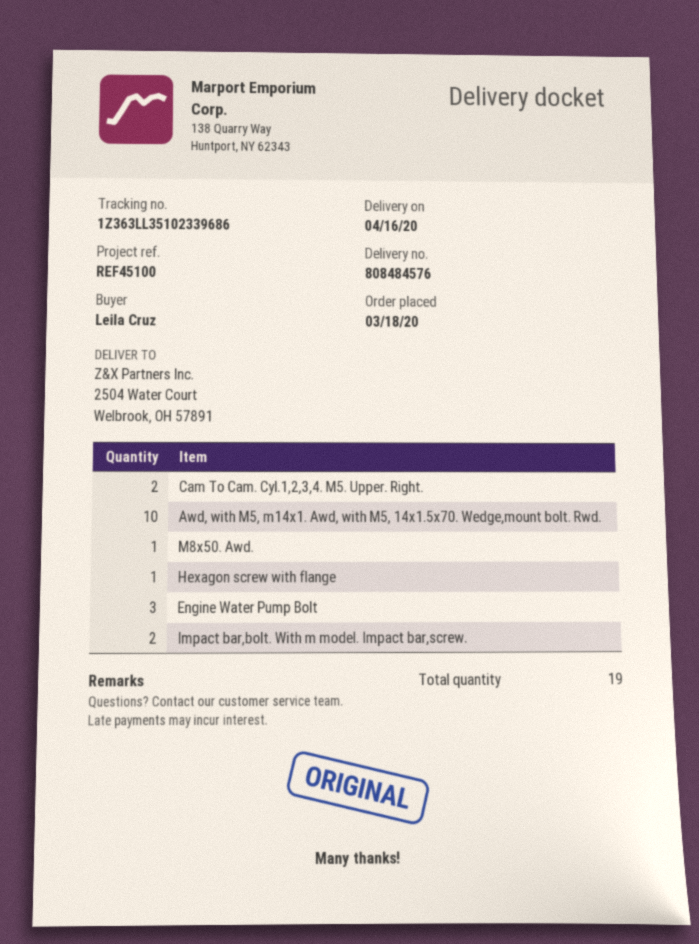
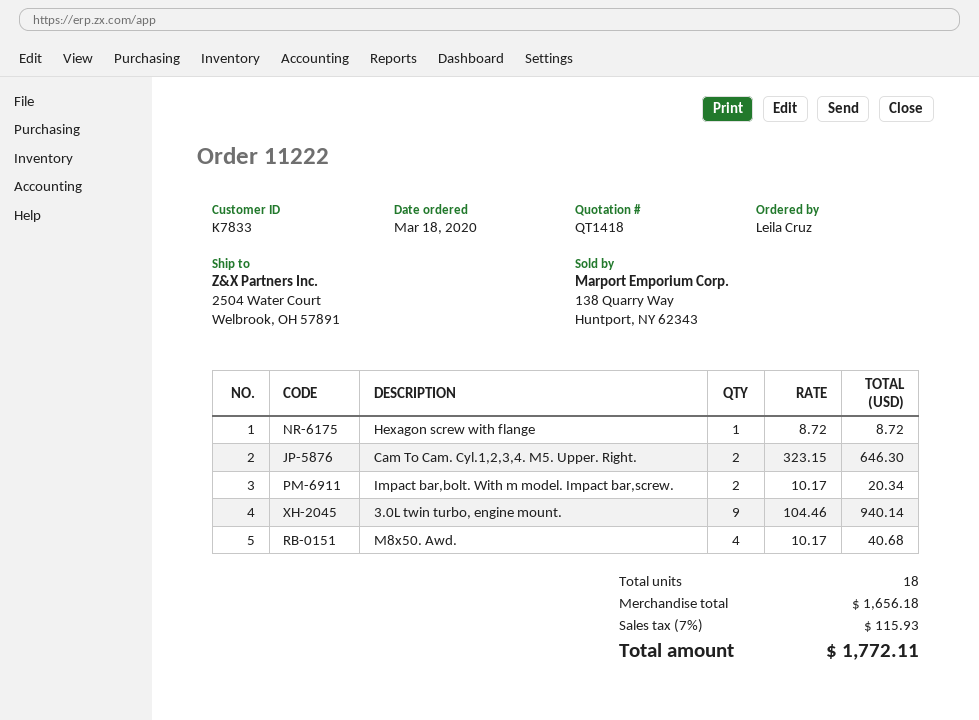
Awd, with M5, m14x1. Awd, with M5, 14x1.5x70. Wedge,mount bolt. Rwd.: 10 -> none
M8x50. Awd.: 1 -> 4
Engine Water Pump Bolt: 3 -> none
3.0L twin turbo, engine mount.: none -> 9
total quantity: 19 -> 18

